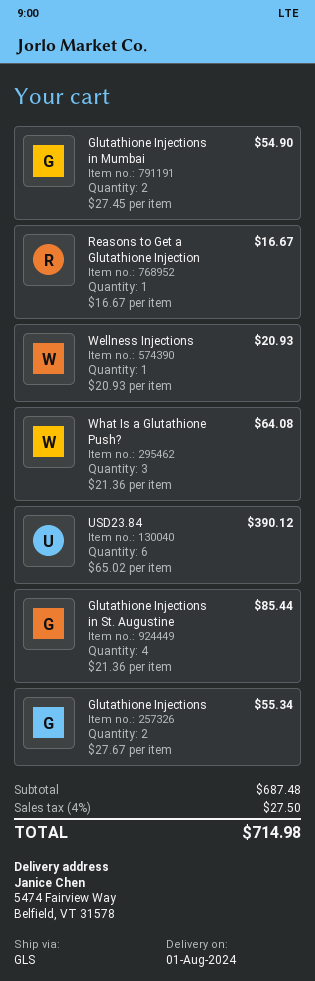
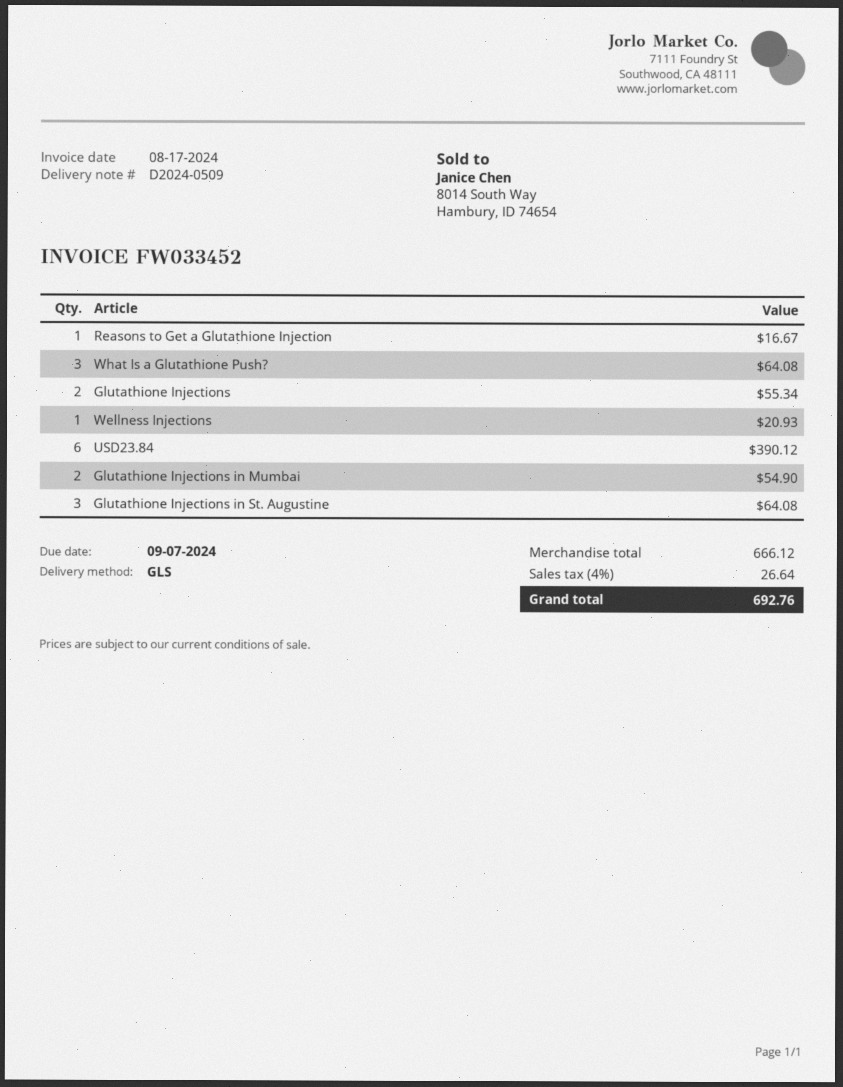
Glutathione Injections in St. Augustine: 4 for 85.44 -> 3 for 64.08
subtotal: 687.48 -> 666.12
tax: 4% = 27.50 -> 4% = 26.64
total: 714.98 -> 692.76

